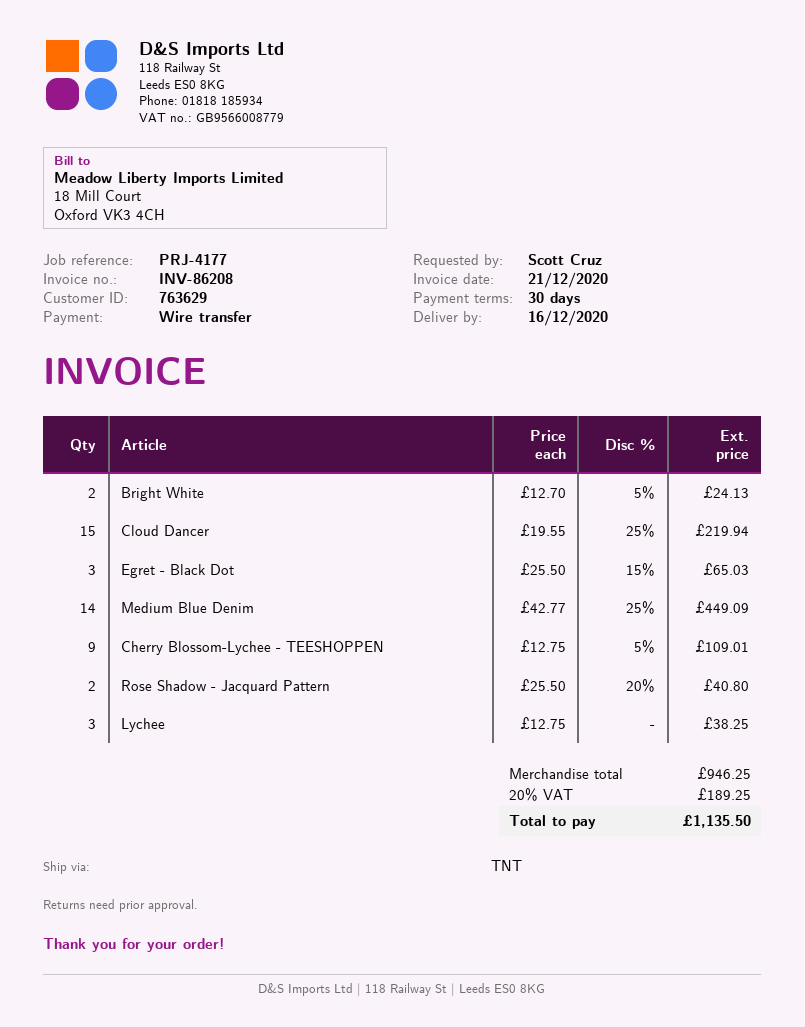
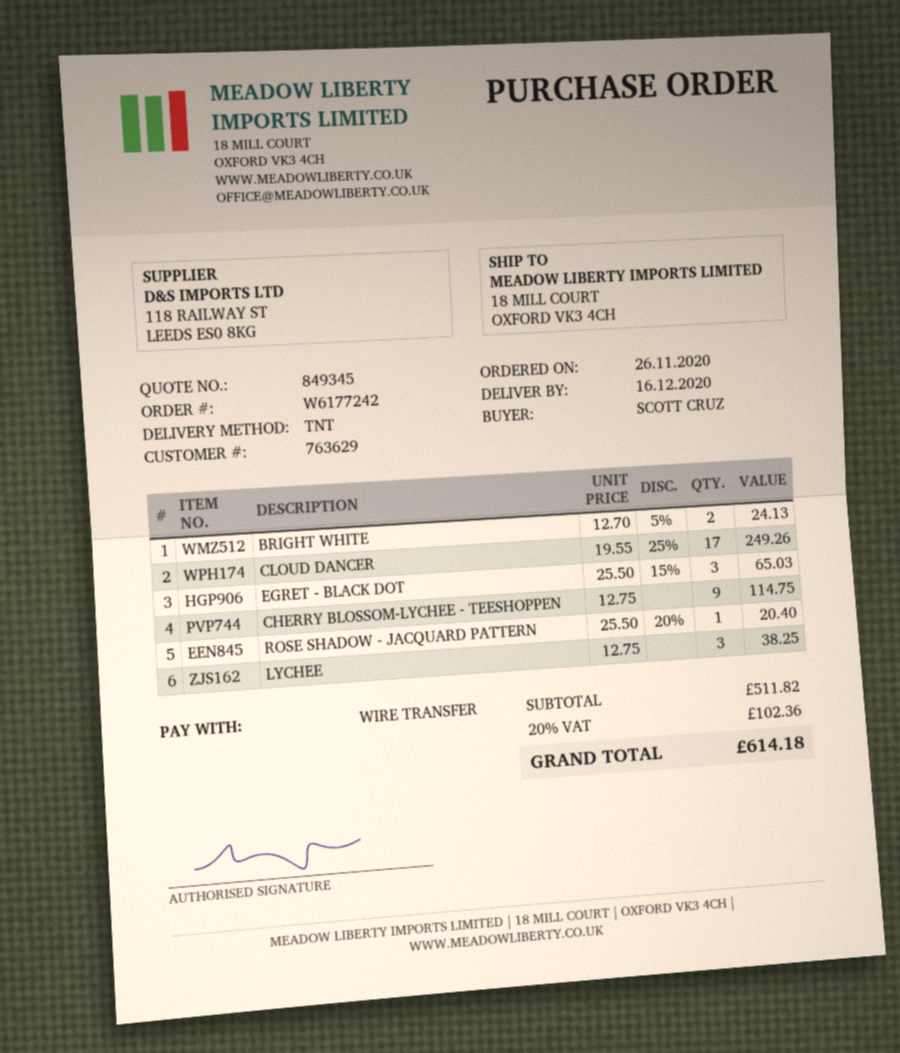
Cloud Dancer: 15 x 19.55 - 25% = 219.94 -> 17 x 19.55 - 25% = 249.26
Medium Blue Denim: 14 x 42.77 - 25% = 449.09 -> none
Cherry Blossom-Lychee - TEESHOPPEN: 9 x 12.75 - 5% = 109.01 -> 9 x 12.75 = 114.75
Rose Shadow - Jacquard Pattern: 2 x 25.50 - 20% = 40.80 -> 1 x 25.50 - 20% = 20.40
subtotal: 946.25 -> 511.82
tax: 20% = 189.25 -> 20% = 102.36
total: 1135.50 -> 614.18

